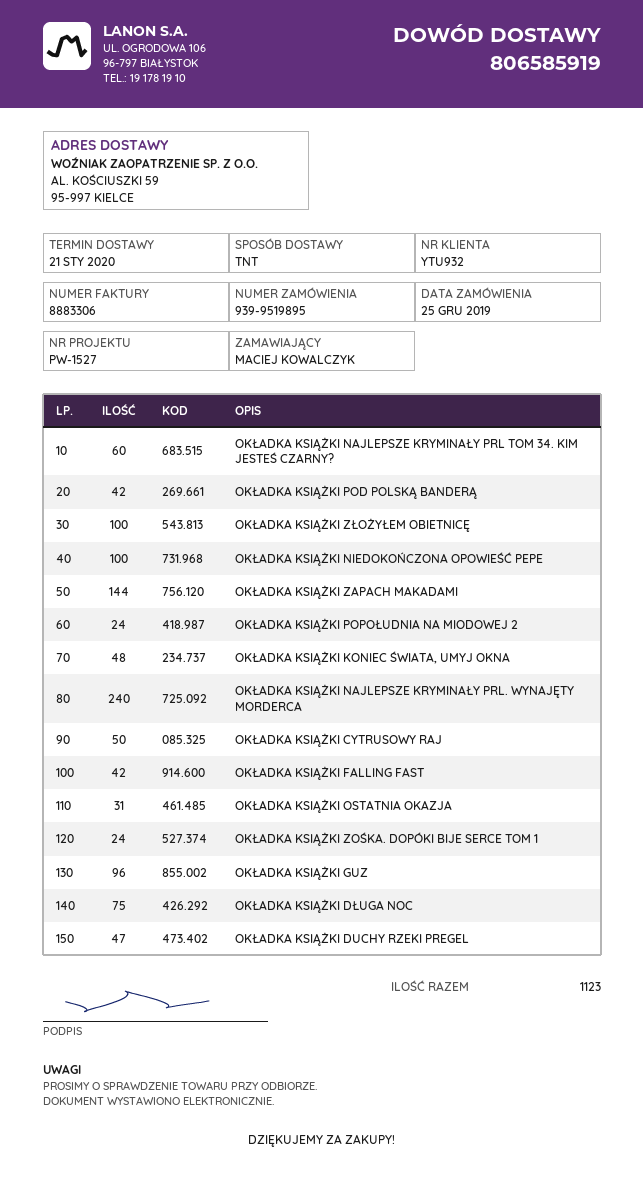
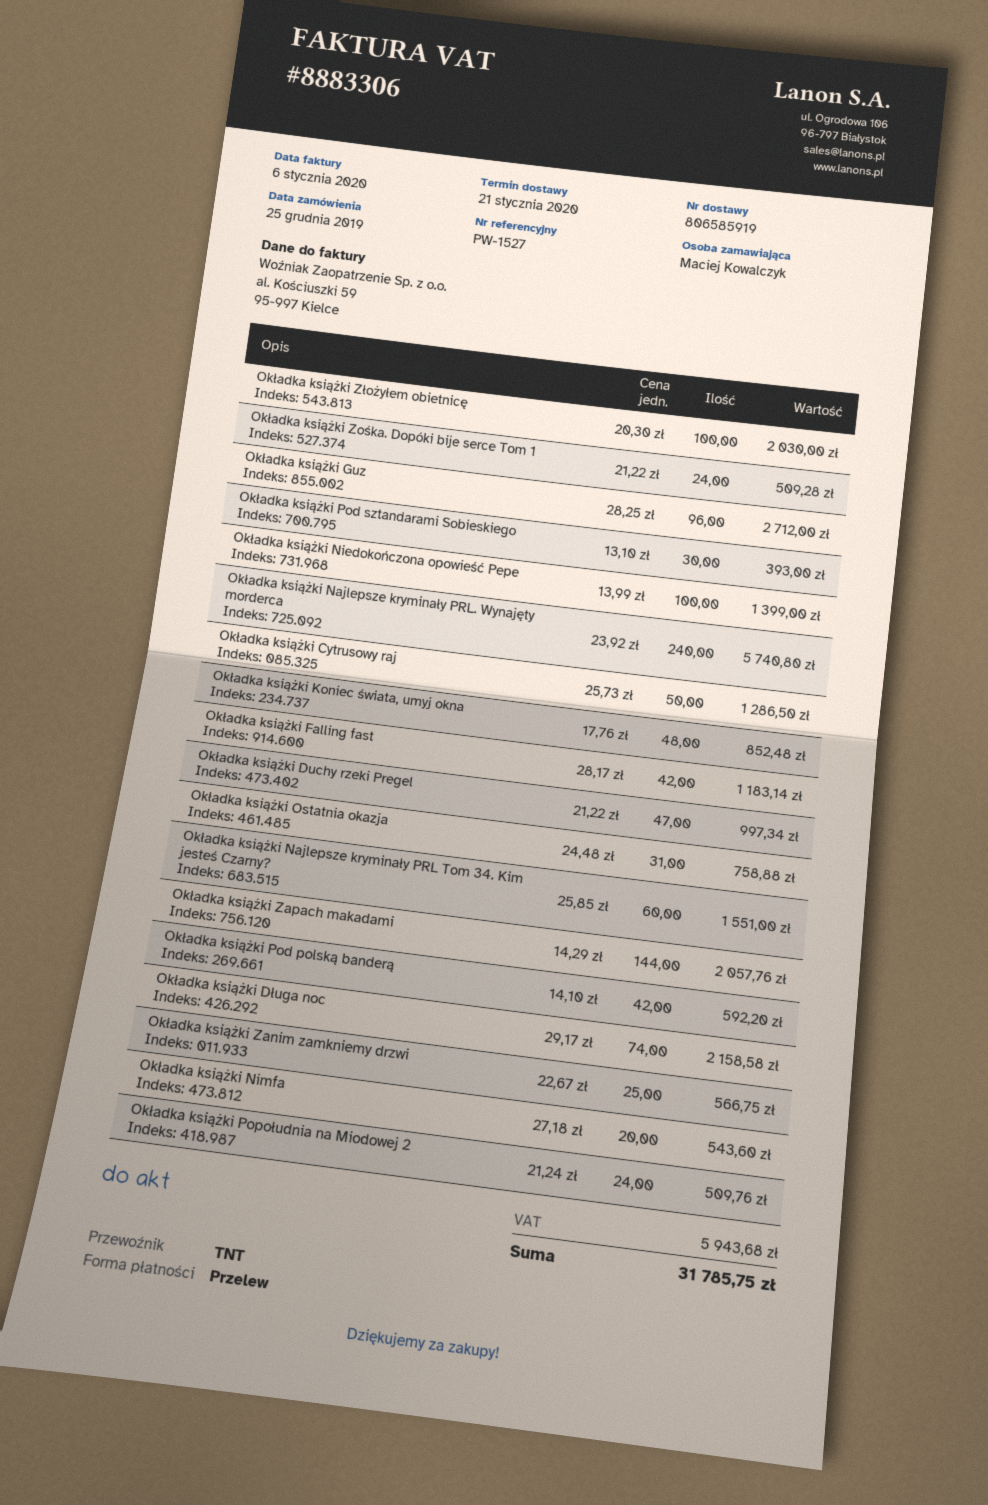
OKŁADKA KSIĄŻKI DŁUGA NOC: 75 -> 74
Okładka książki Pod sztandarami Sobieskiego: none -> 30
Okładka książki Zanim zamkniemy drzwi: none -> 25
Okładka książki Nimfa: none -> 20

